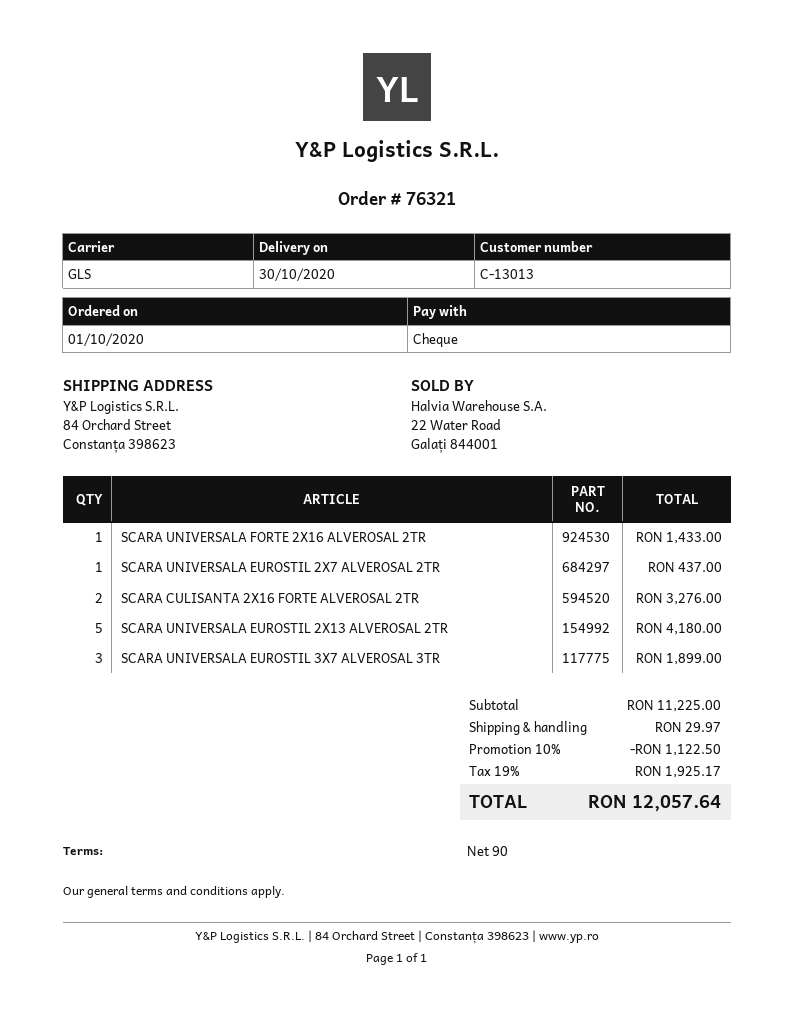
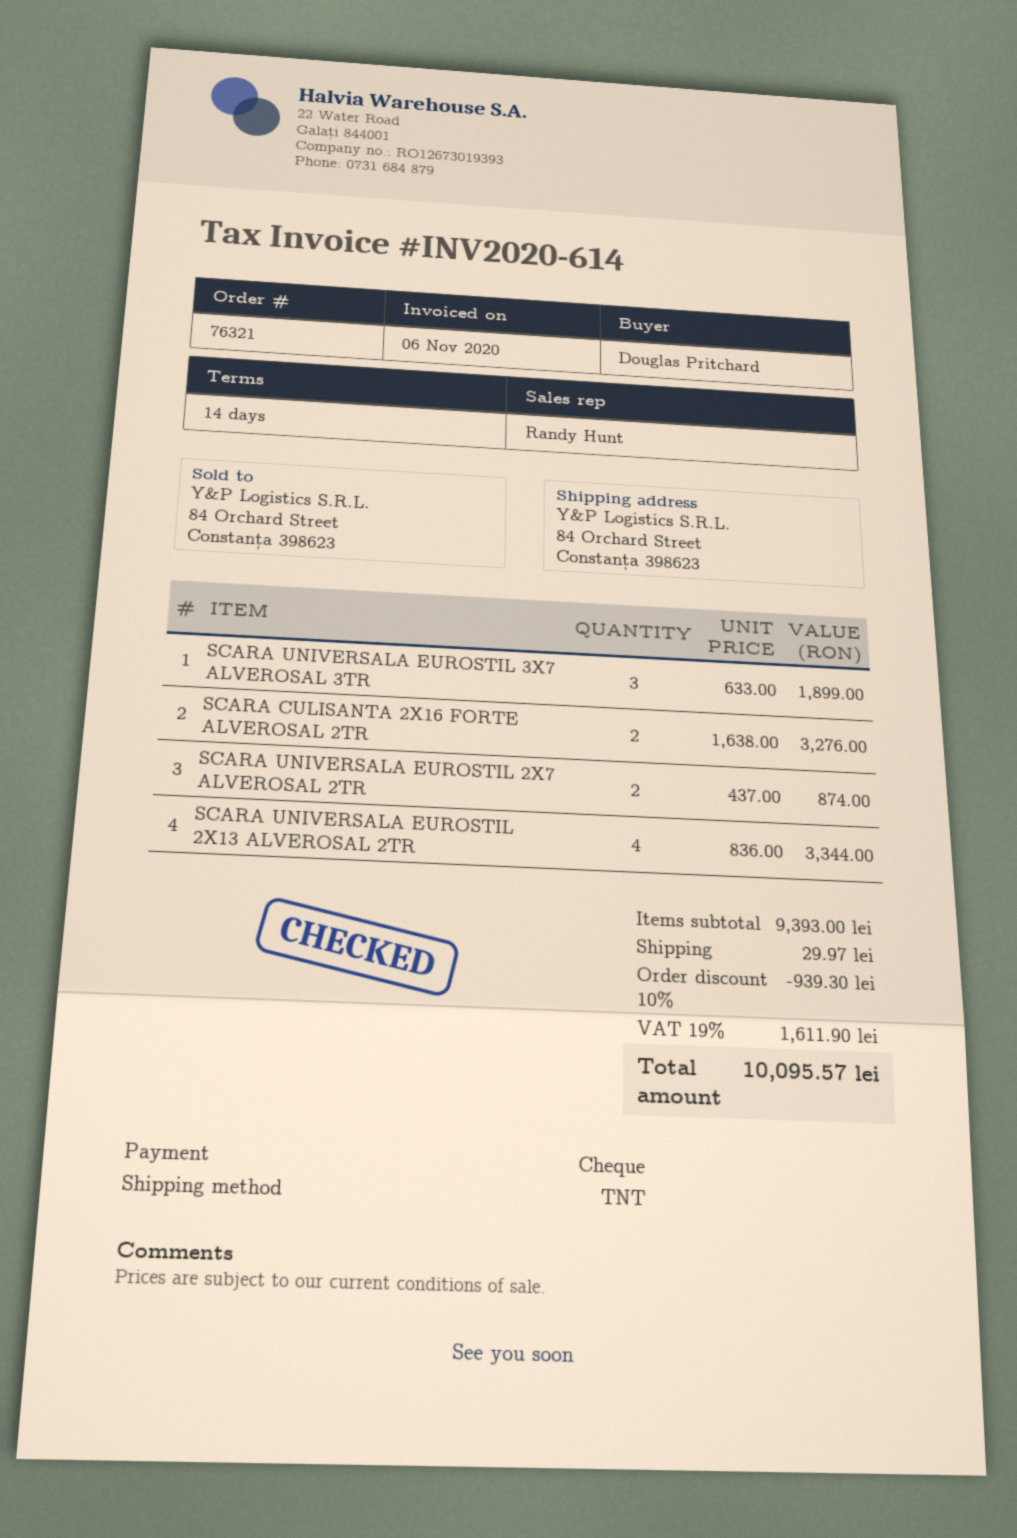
payment terms: 90 days -> 14 days
shipping method: GLS -> TNT
SCARA UNIVERSALA FORTE 2X16 ALVEROSAL 2TR: 1 for 1433.00 -> none
SCARA UNIVERSALA EUROSTIL 2X7 ALVEROSAL 2TR: 1 for 437.00 -> 2 for 874.00
SCARA UNIVERSALA EUROSTIL 2X13 ALVEROSAL 2TR: 5 for 4180.00 -> 4 for 3344.00
subtotal: 11225.00 -> 9393.00
discount: 10% = 1122.50 -> 10% = 939.30
tax: 19% = 1925.17 -> 19% = 1611.90
total: 12057.64 -> 10095.57

